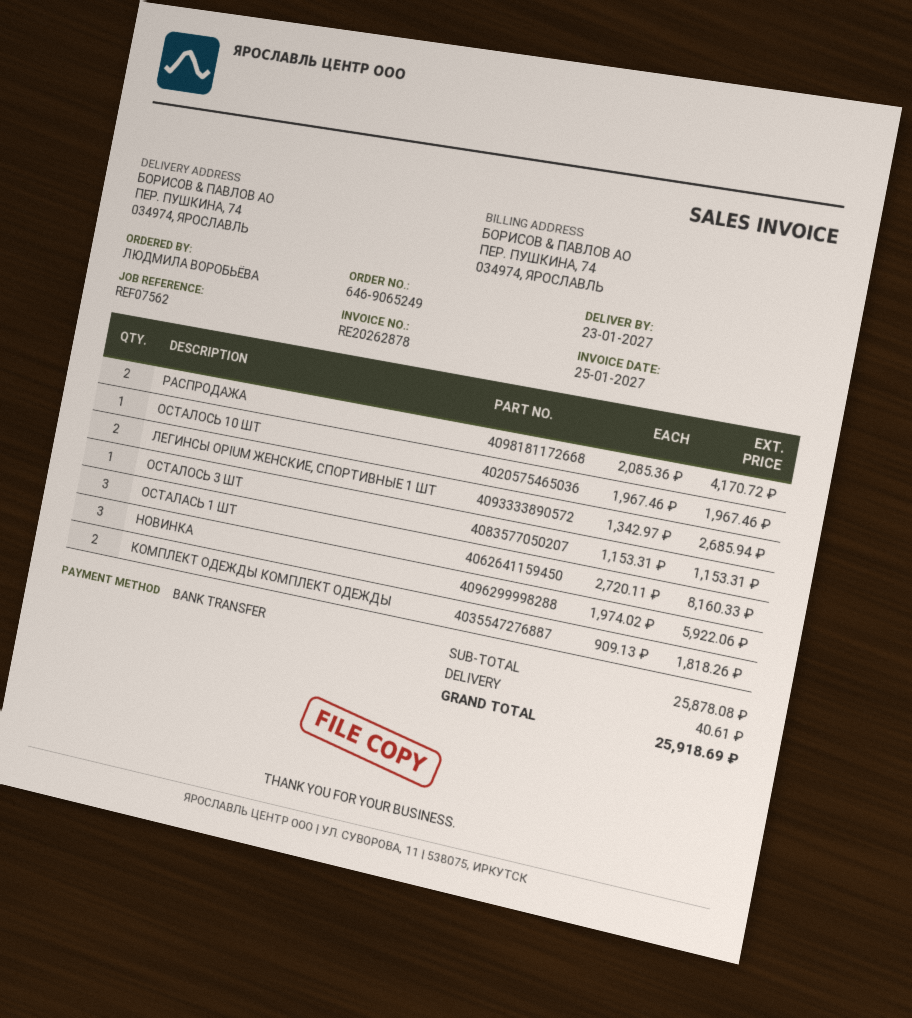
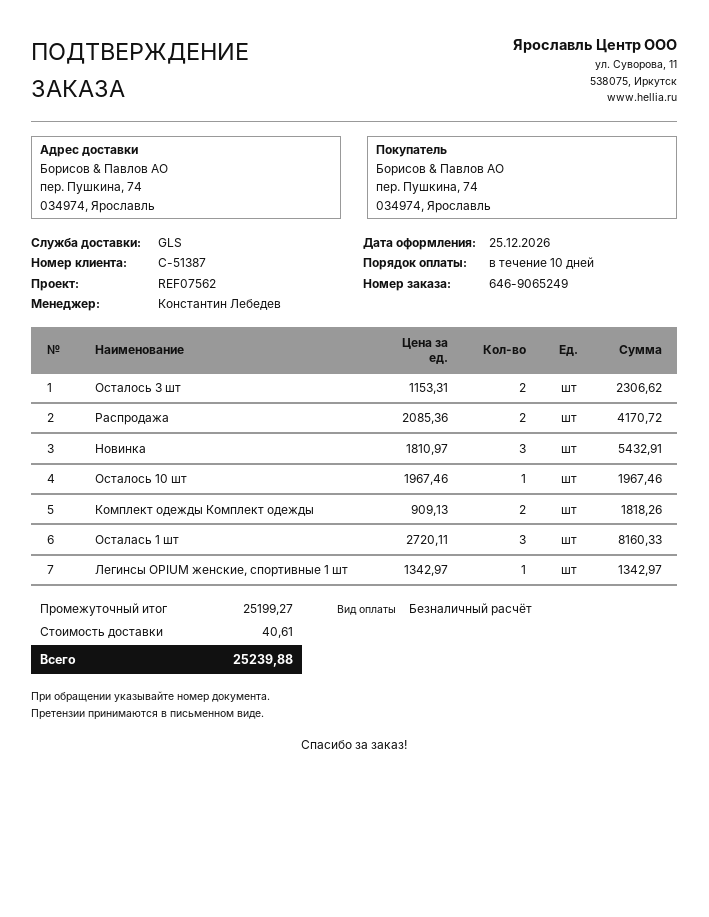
ЛЕГИНСЫ OPIUM ЖЕНСКИЕ, СПОРТИВНЫЕ 1 ШТ: 2 x 1342.97 = 2685.94 -> 1 x 1342.97 = 1342.97
ОСТАЛОСЬ 3 ШТ: 1 x 1153.31 = 1153.31 -> 2 x 1153.31 = 2306.62
НОВИНКА: 3 x 1974.02 = 5922.06 -> 3 x 1810.97 = 5432.91
subtotal: 25878.08 -> 25199.27
total: 25918.69 -> 25239.88

